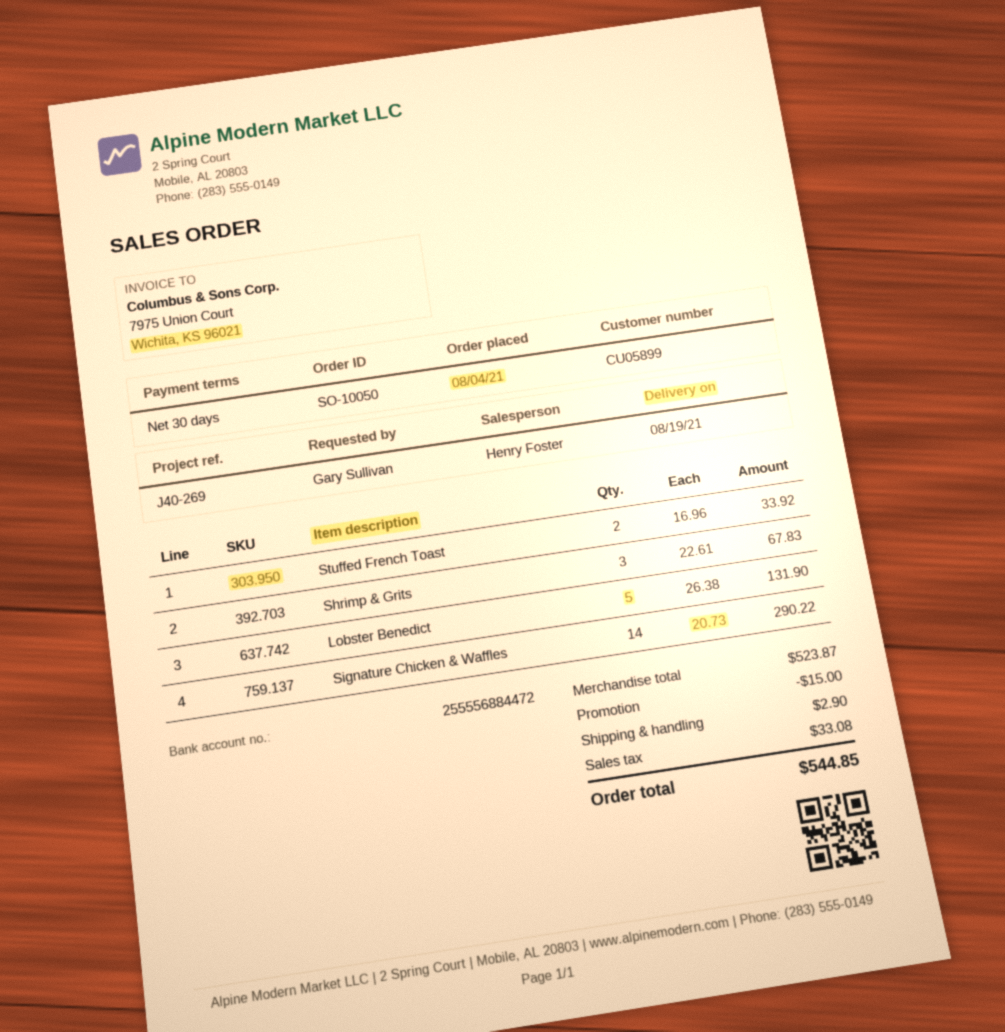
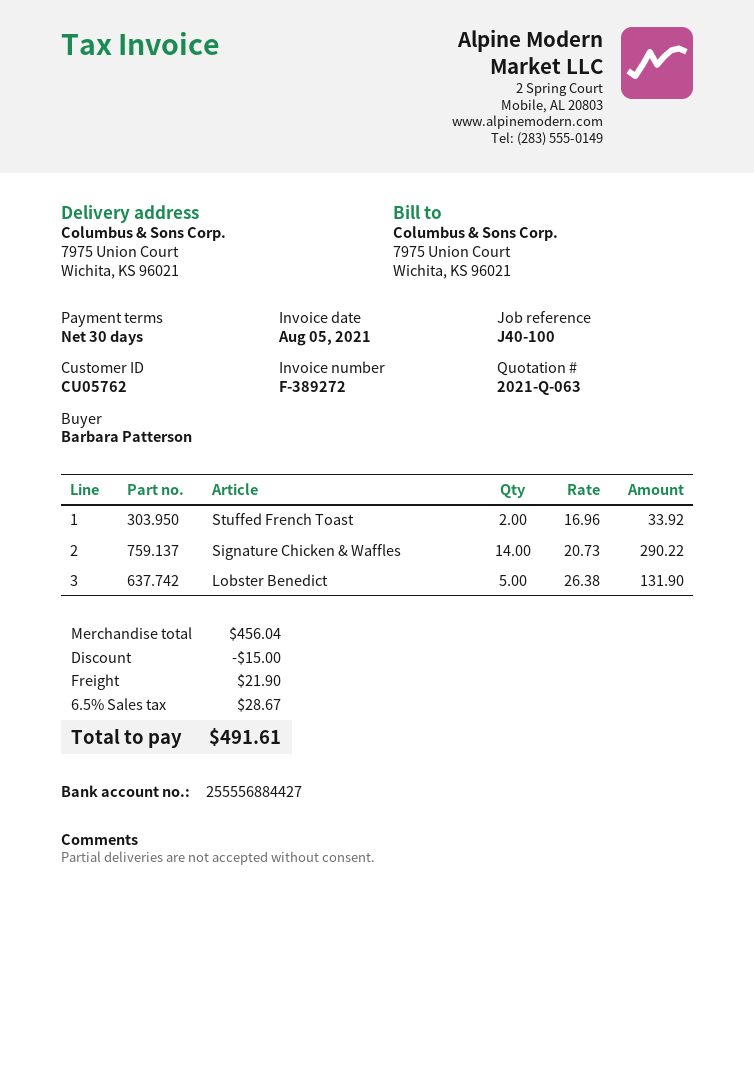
customer number: CU05899 -> CU05762
reference: J40-269 -> J40-100
ordered by: Gary Sullivan -> Barbara Patterson
bank account: 255556884472 -> 255556884427
Shrimp & Grits: 3 x 22.61 = 67.83 -> none
subtotal: 523.87 -> 456.04
shipping: 2.90 -> 21.90
tax: 33.08 -> 28.67
total: 544.85 -> 491.61

